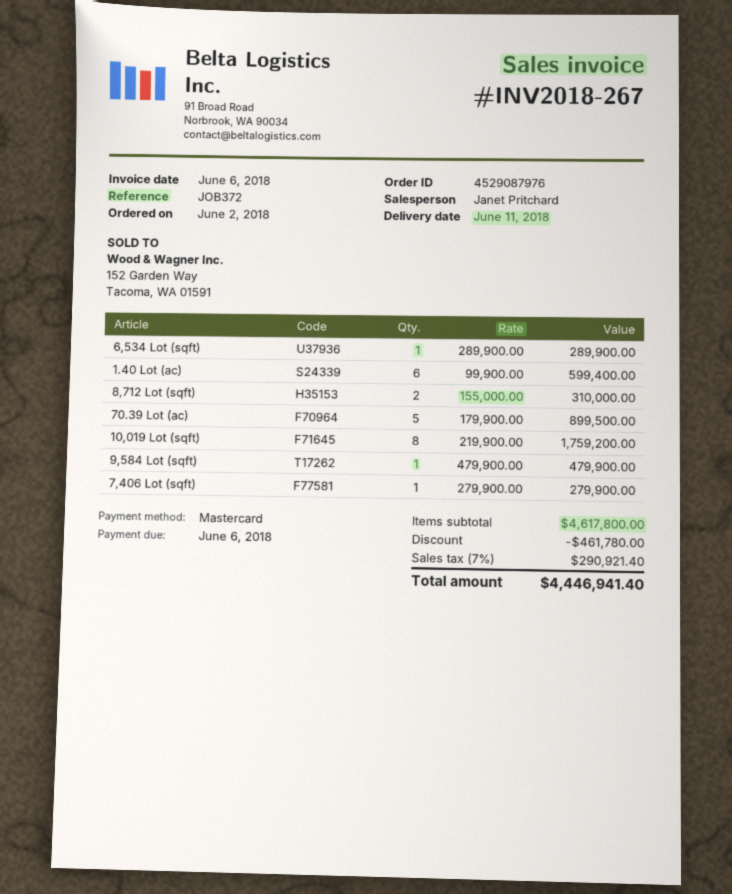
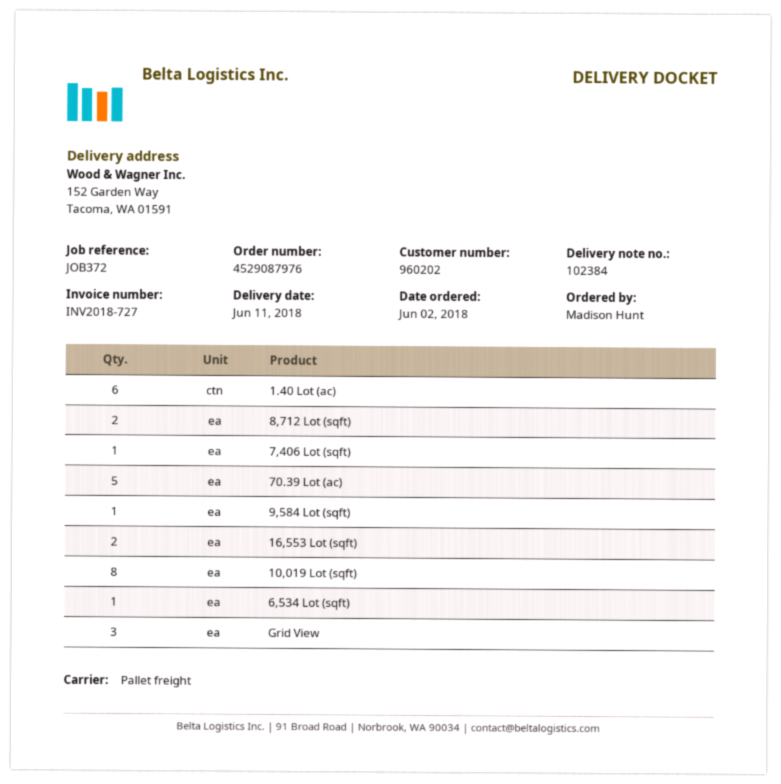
invoice number: INV2018-267 -> INV2018-727
16,553 Lot (sqft): none -> 2
Grid View: none -> 3

